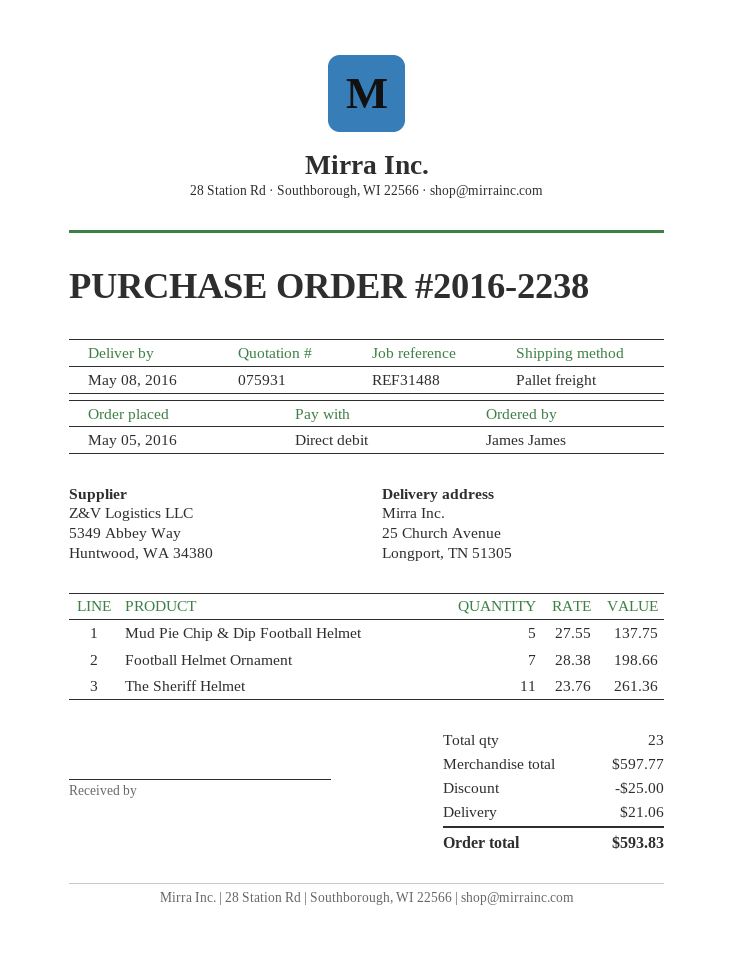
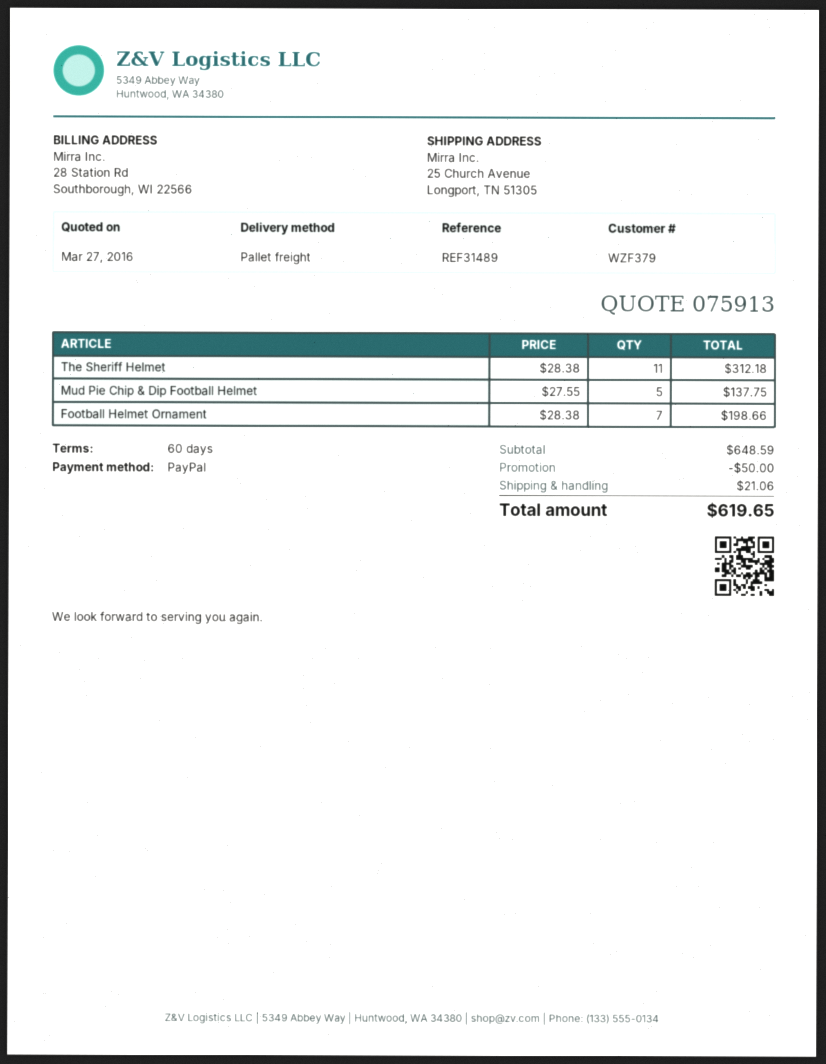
quote number: 075931 -> 075913
reference: REF31488 -> REF31489
payment method: direct debit -> PayPal
The Sheriff Helmet: 11 x 23.76 = 261.36 -> 11 x 28.38 = 312.18
subtotal: 597.77 -> 648.59
discount: 25.00 -> 50.00
total: 593.83 -> 619.65

